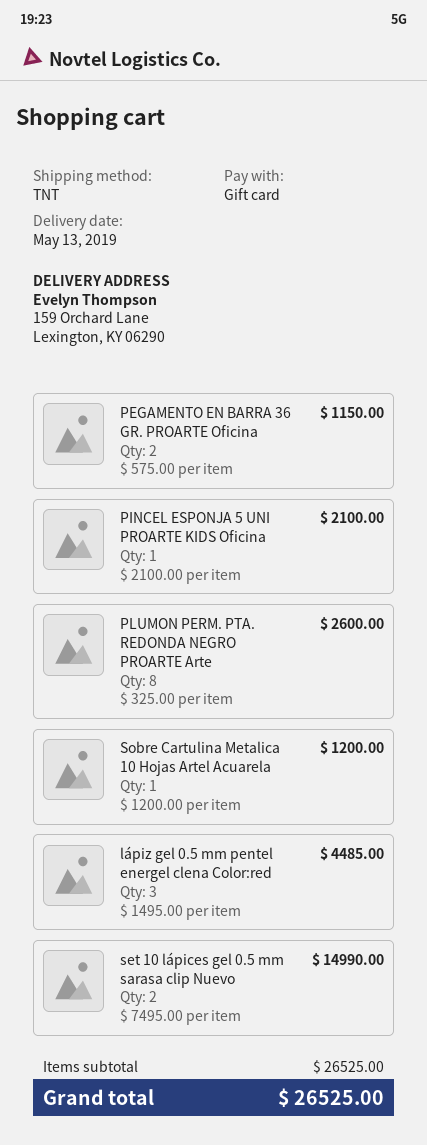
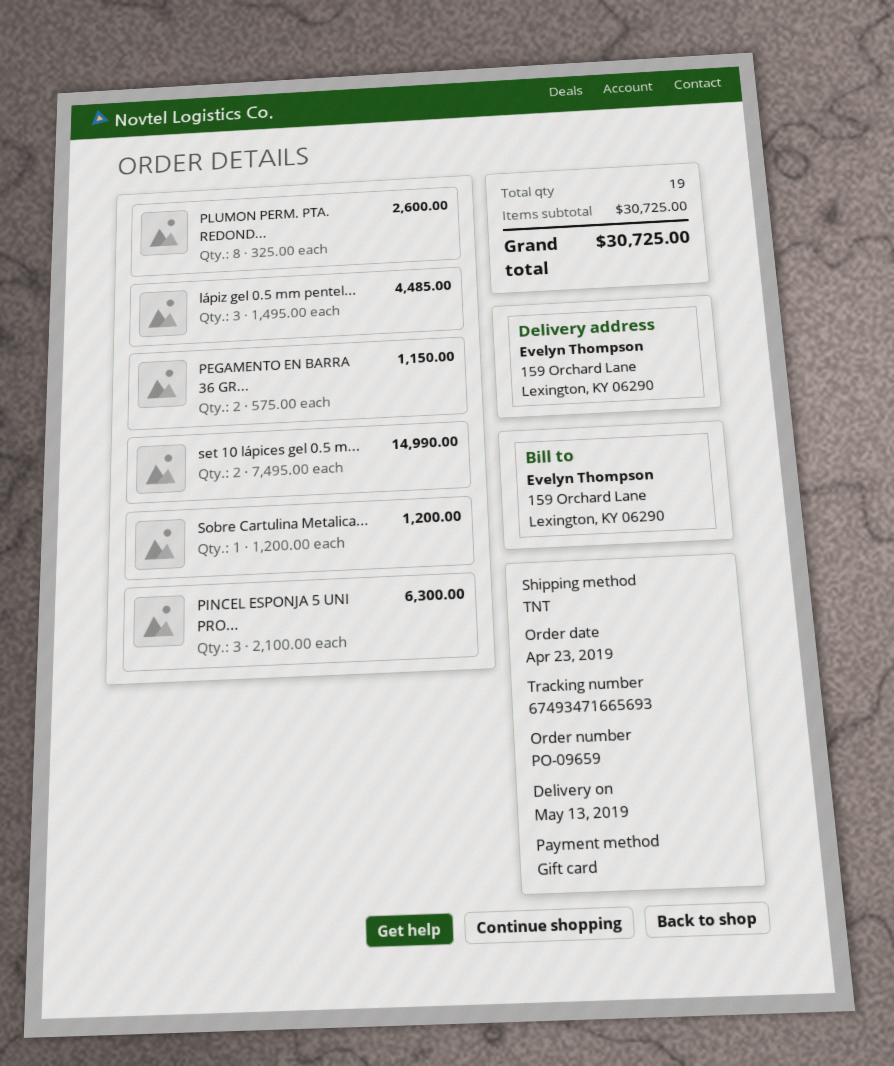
PINCEL ESPONJA 5 UNI PROARTE KIDS Oficina: 1 x 2100.00 = 2100.00 -> 3 x 2100.00 = 6300.00
subtotal: 26525.00 -> 30725.00
total: 26525.00 -> 30725.00

